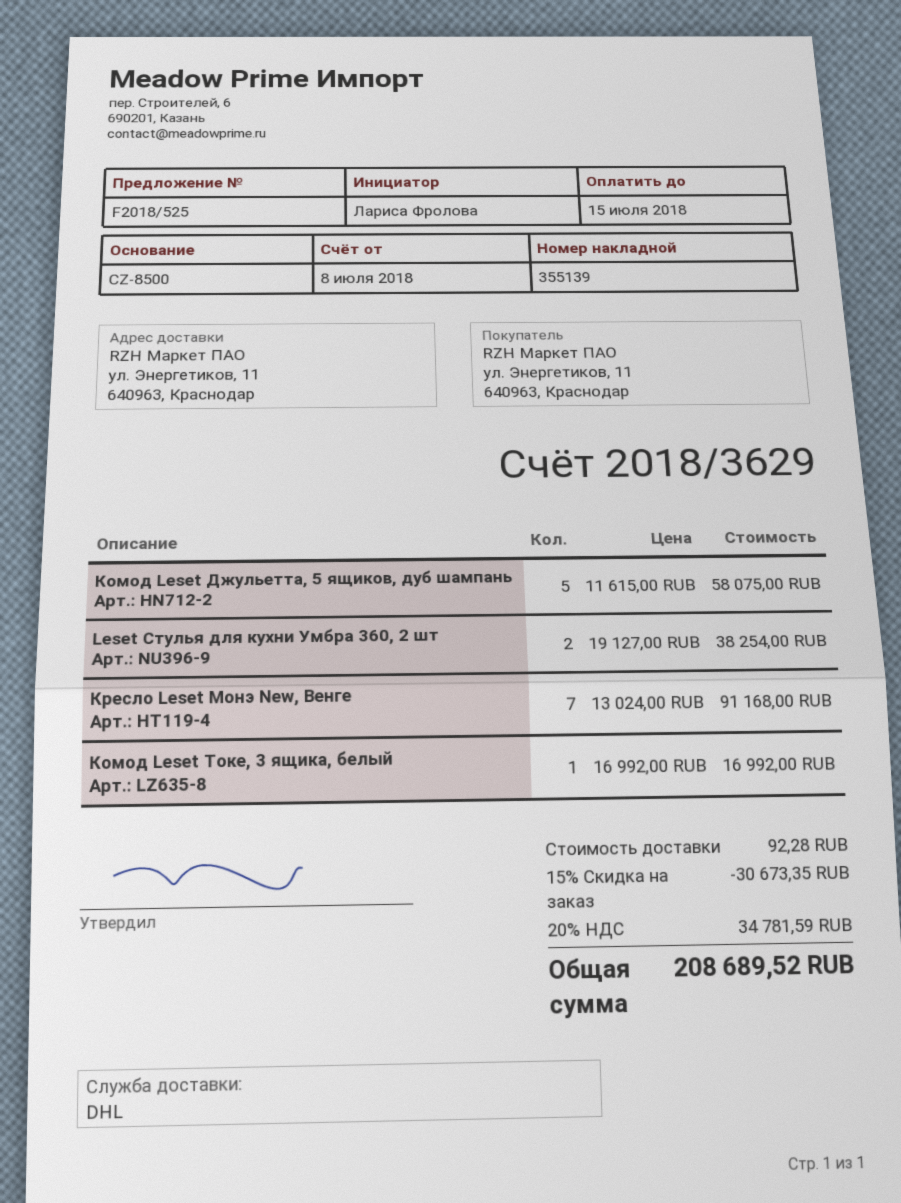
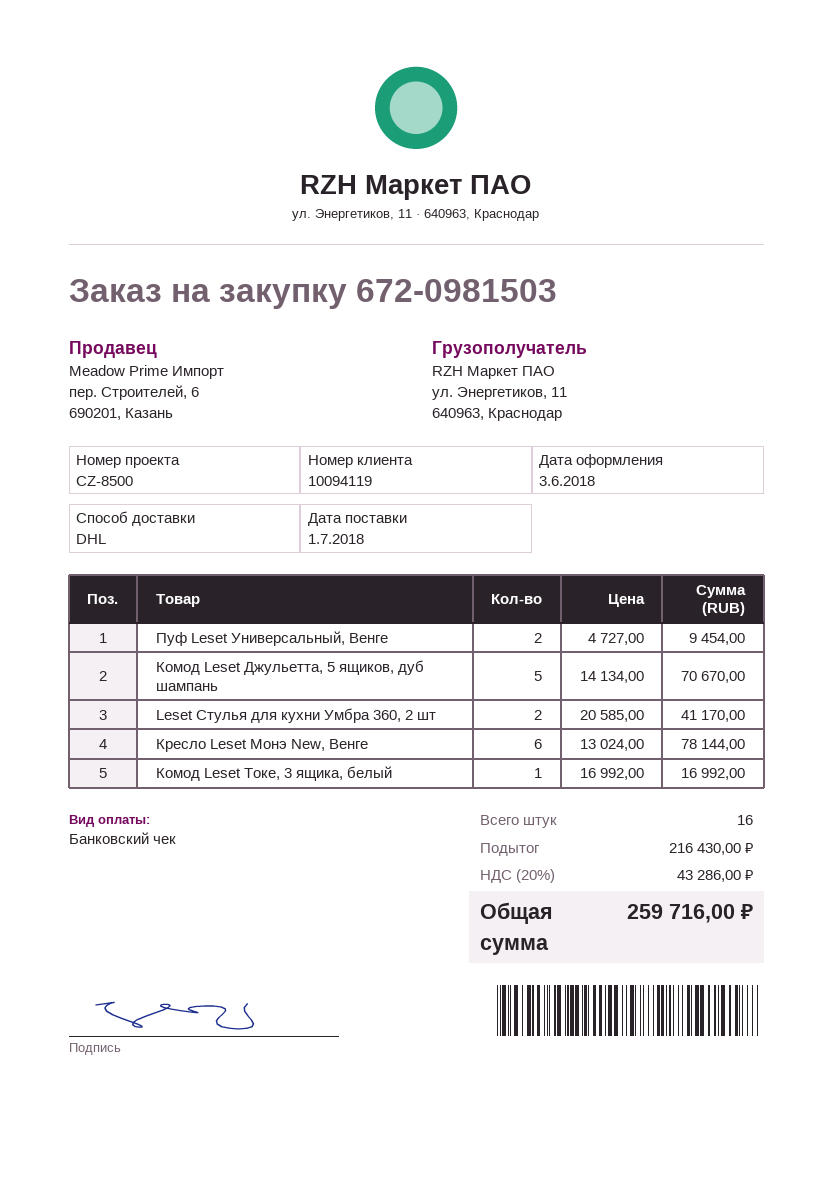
Комод Leset Джульетта, 5 ящиков, дуб шампань: 5 x 11615.00 = 58075.00 -> 5 x 14134.00 = 70670.00
Leset Стулья для кухни Умбра 360, 2 шт: 2 x 19127.00 = 38254.00 -> 2 x 20585.00 = 41170.00
Кресло Leset Монэ New, Венге: 7 x 13024.00 = 91168.00 -> 6 x 13024.00 = 78144.00
Пуф Leset Универсальный, Венге: none -> 2 x 4727.00 = 9454.00
discount: 15% = 30673.35 -> none
shipping: 92.28 -> none
tax: 20% = 34781.59 -> 20% = 43286.00
total: 208689.52 -> 259716.00

